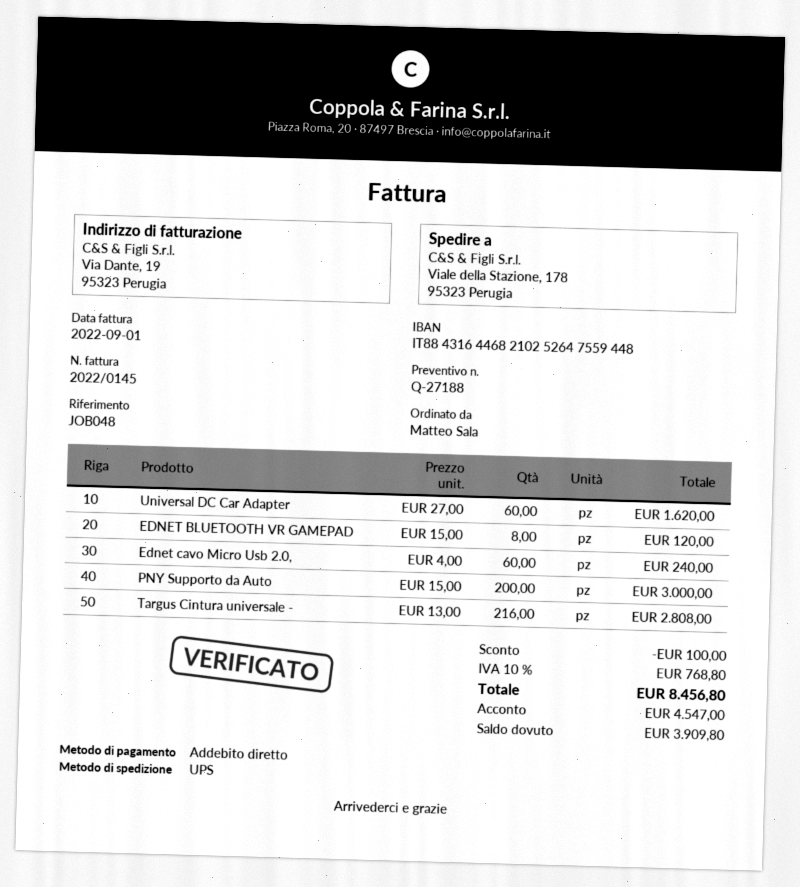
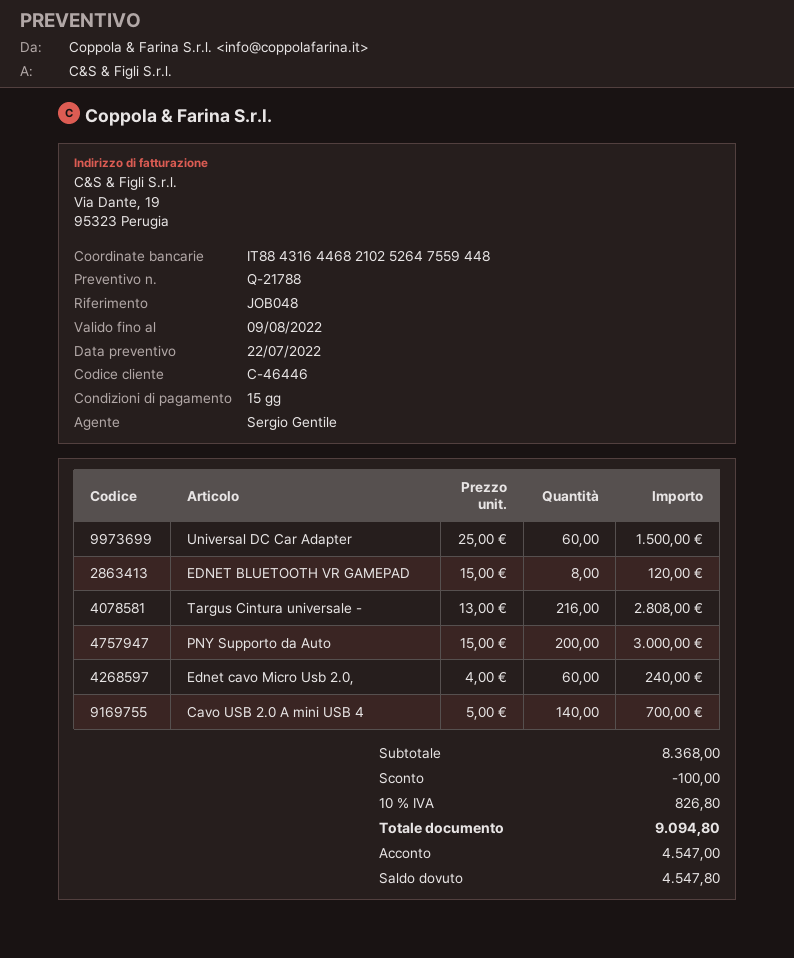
quote number: Q-27188 -> Q-21788
Universal DC Car Adapter: 60 x 27.00 = 1620.00 -> 60 x 25.00 = 1500.00
Cavo USB 2.0 A mini USB 4: none -> 140 x 5.00 = 700.00
tax: 10% = 768.80 -> 10% = 826.80
total: 8456.80 -> 9094.80
balance: 3909.80 -> 4547.80

